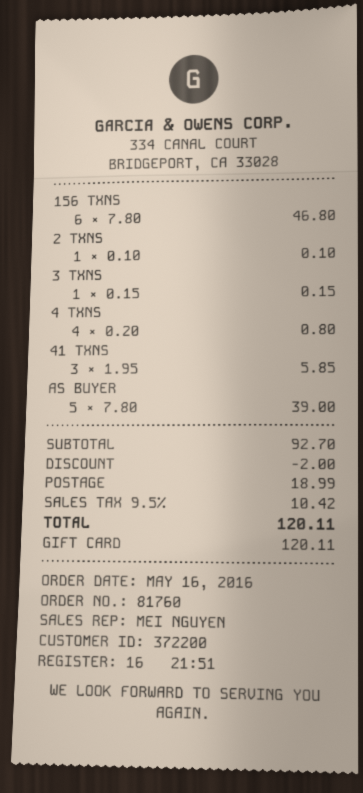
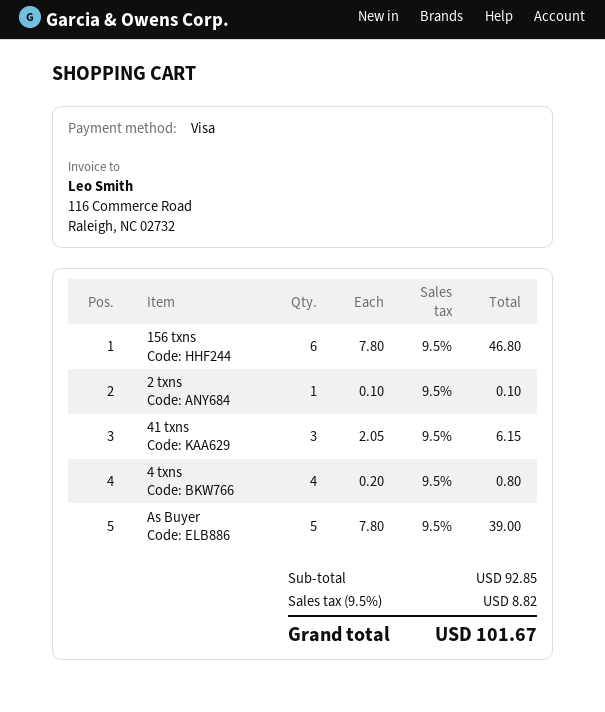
payment method: gift card -> Visa
3 TXNS: 1 x 0.15 = 0.15 -> none
41 TXNS: 3 x 1.95 = 5.85 -> 3 x 2.05 = 6.15
subtotal: 92.70 -> 92.85
discount: 2.00 -> none
shipping: 18.99 -> none
tax: 9.5% = 10.42 -> 9.5% = 8.82
total: 120.11 -> 101.67

